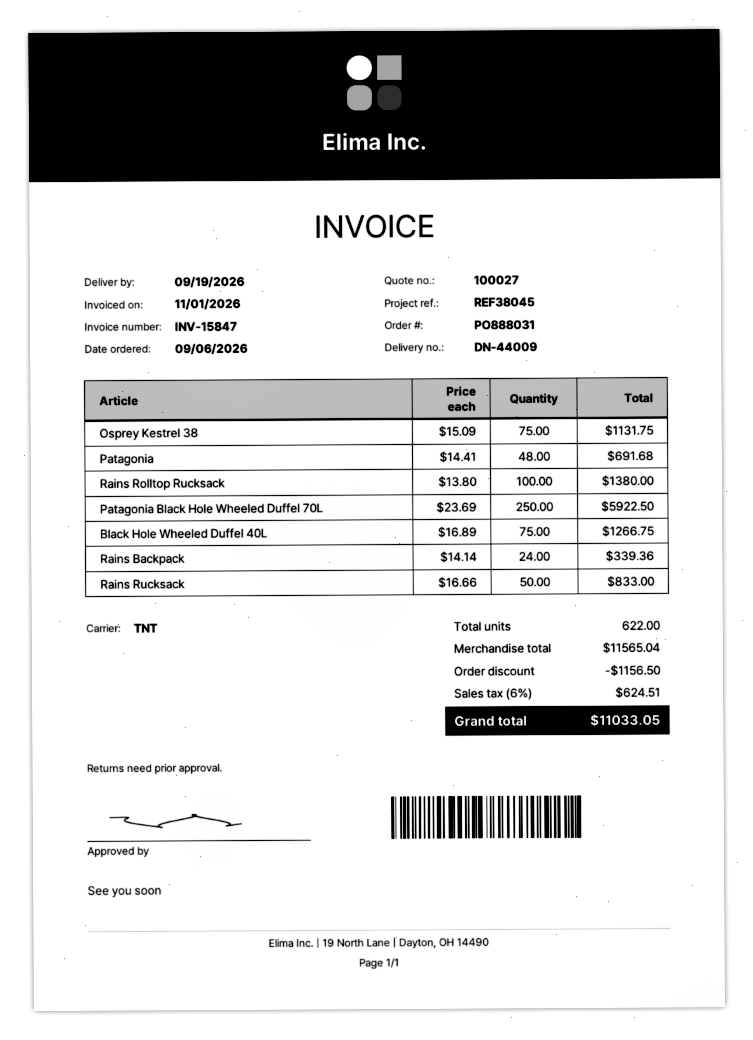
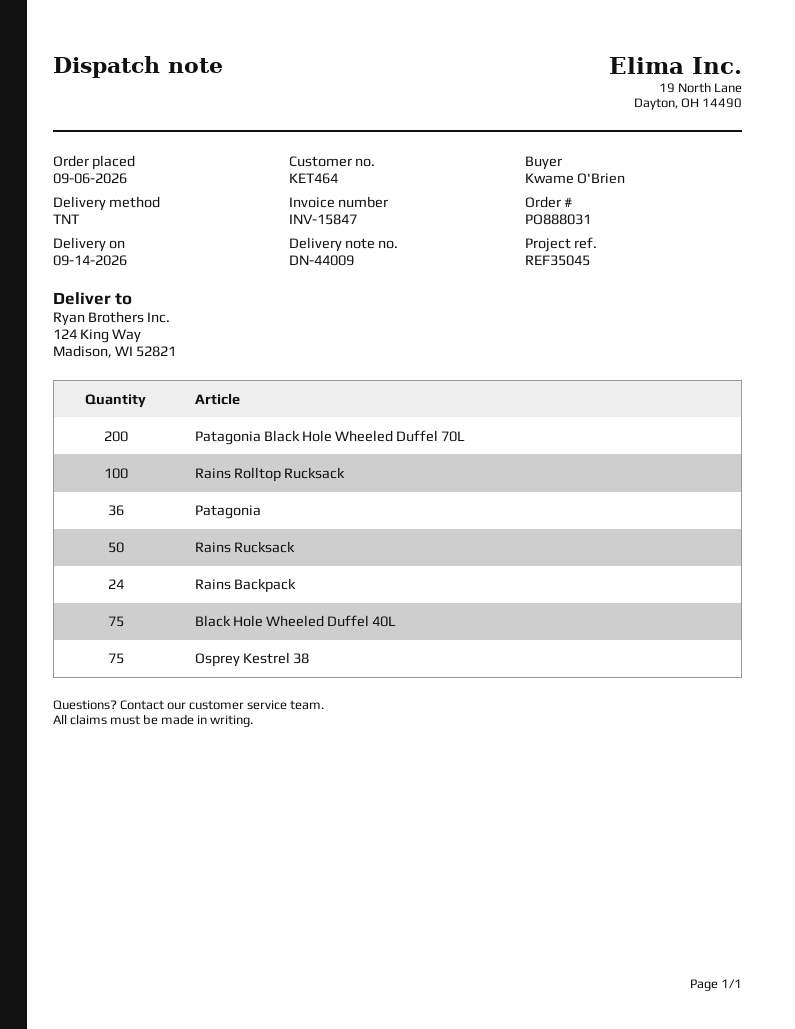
delivery date: 2026-09-19 -> 2026-09-14
reference: REF38045 -> REF35045
Patagonia: 48 -> 36
Patagonia Black Hole Wheeled Duffel 70L: 250 -> 200

